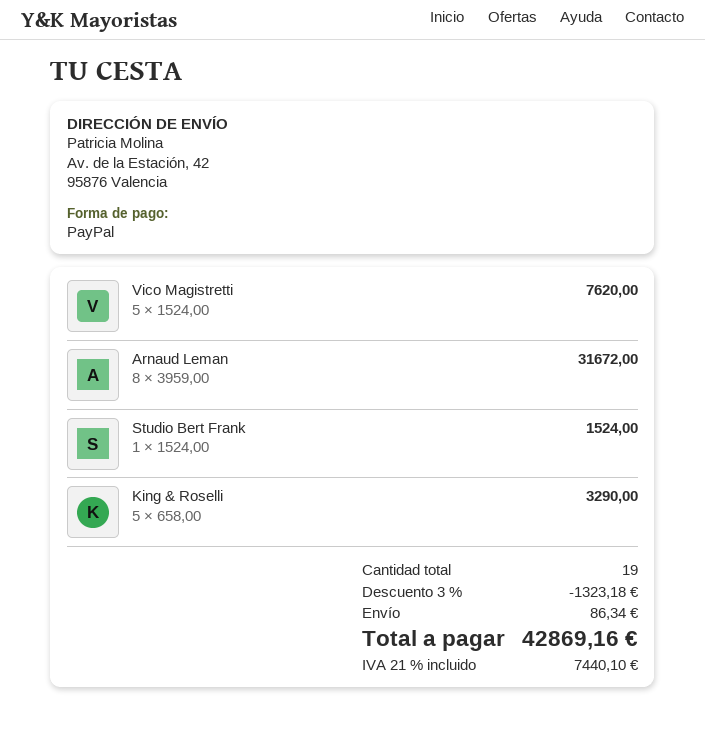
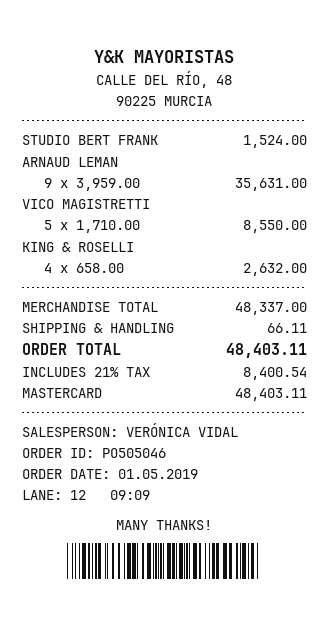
payment method: PayPal -> Mastercard
Vico Magistretti: 5 x 1524.00 = 7620.00 -> 5 x 1710.00 = 8550.00
Arnaud Leman: 8 x 3959.00 = 31672.00 -> 9 x 3959.00 = 35631.00
King & Roselli: 5 x 658.00 = 3290.00 -> 4 x 658.00 = 2632.00
discount: 3% = 1323.18 -> none
shipping: 86.34 -> 66.11
tax: 21% = 7440.10 -> 21% = 8400.54
total: 42869.16 -> 48403.11

